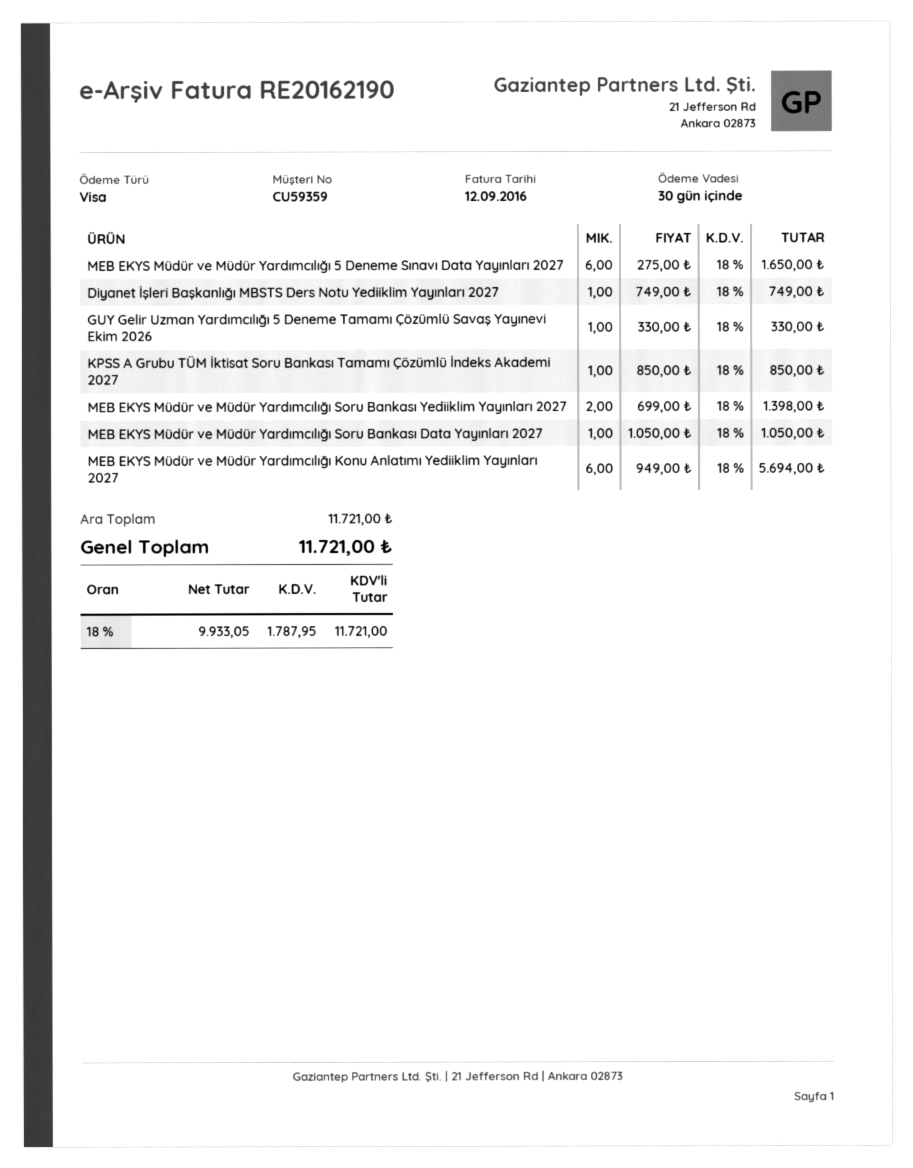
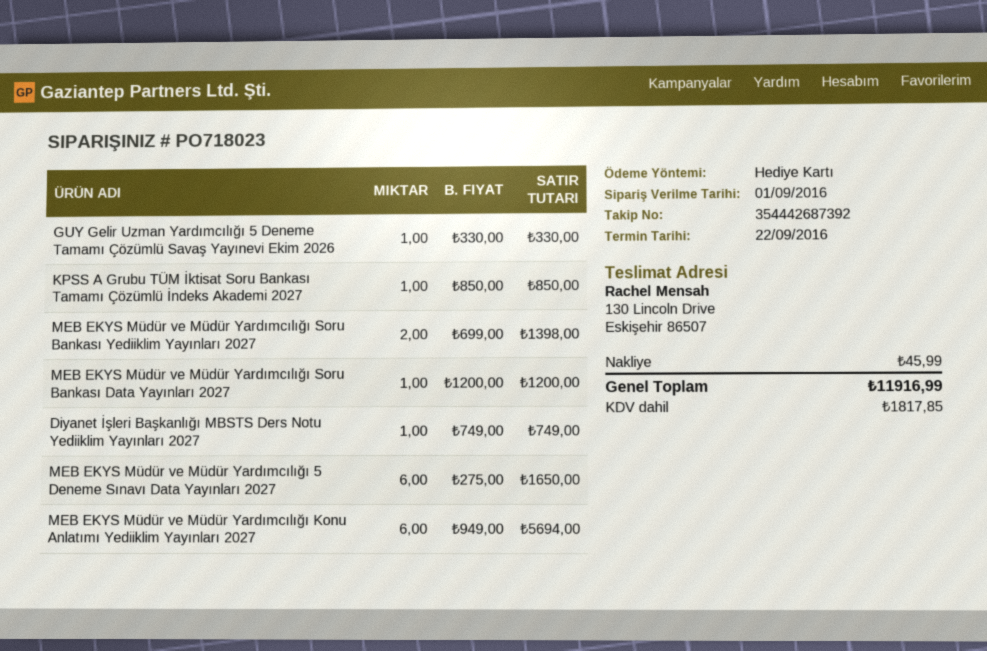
payment method: Visa -> gift card
MEB EKYS Müdür ve Müdür Yardımcılığı Soru Bankası Data Yayınları 2027: 1 x 1050.00 = 1050.00 -> 1 x 1200.00 = 1200.00
shipping: none -> 45.99
tax: 1787.95 -> 1817.85
total: 11721.00 -> 11916.99

